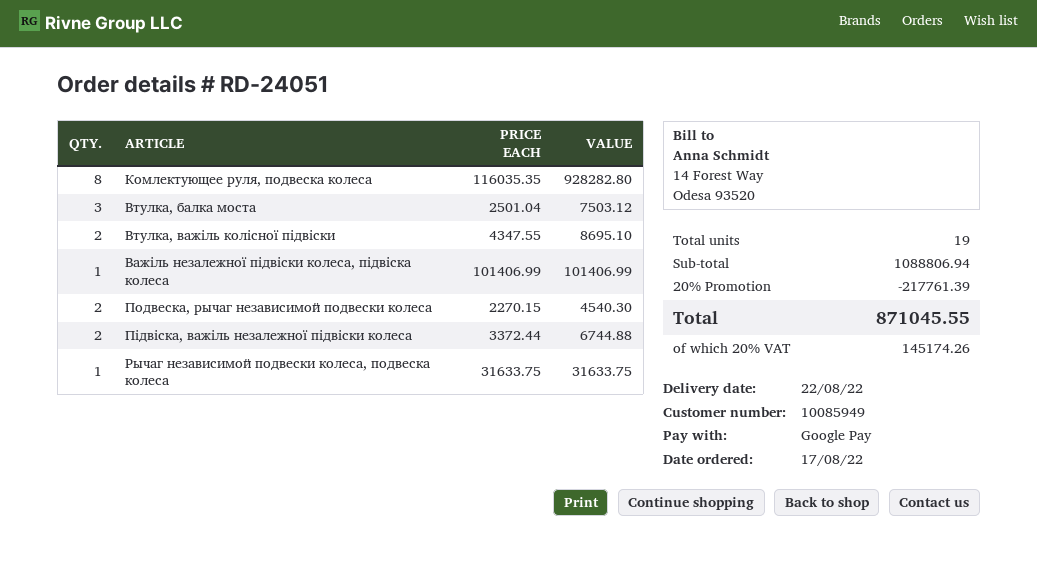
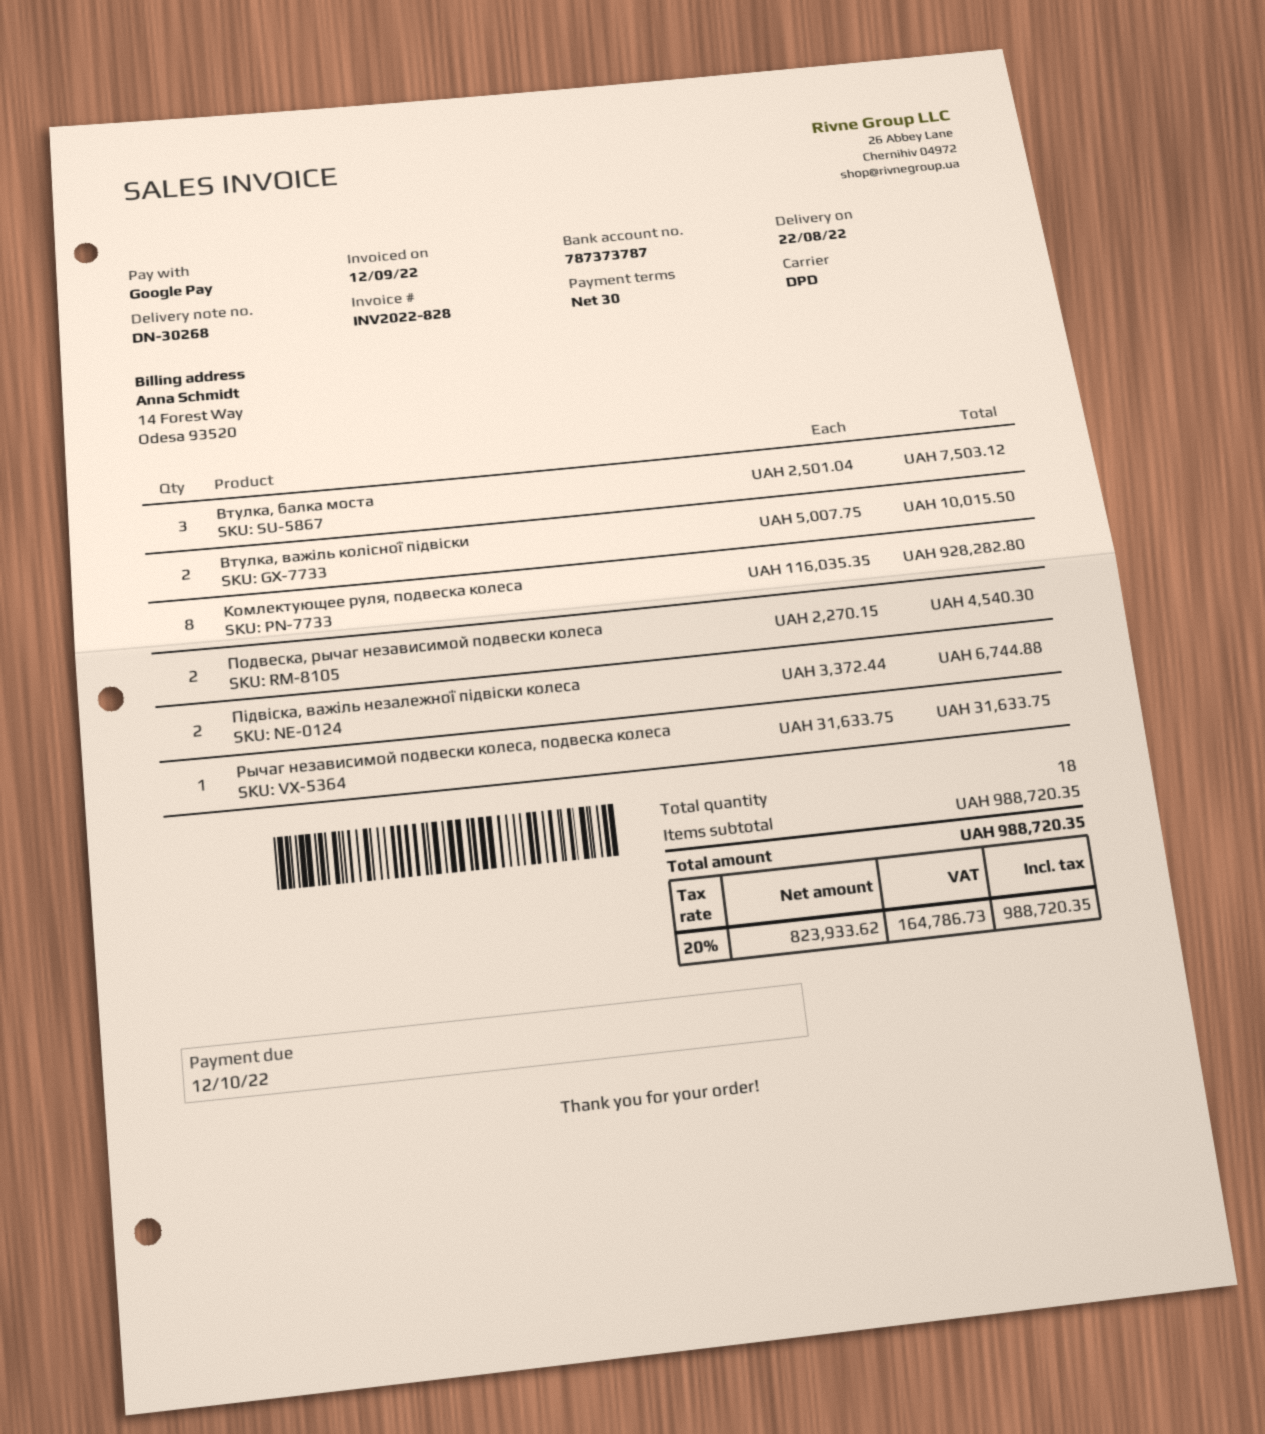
Втулка, важіль колісної підвіски: 2 x 4347.55 = 8695.10 -> 2 x 5007.75 = 10015.50
Важіль незалежної підвіски колеса, підвіска колеса: 1 x 101406.99 = 101406.99 -> none
total quantity: 19 -> 18
subtotal: 1088806.94 -> 988720.35
discount: 20% = 217761.39 -> none
tax: 20% = 145174.26 -> 20% = 164786.73
total: 871045.55 -> 988720.35

